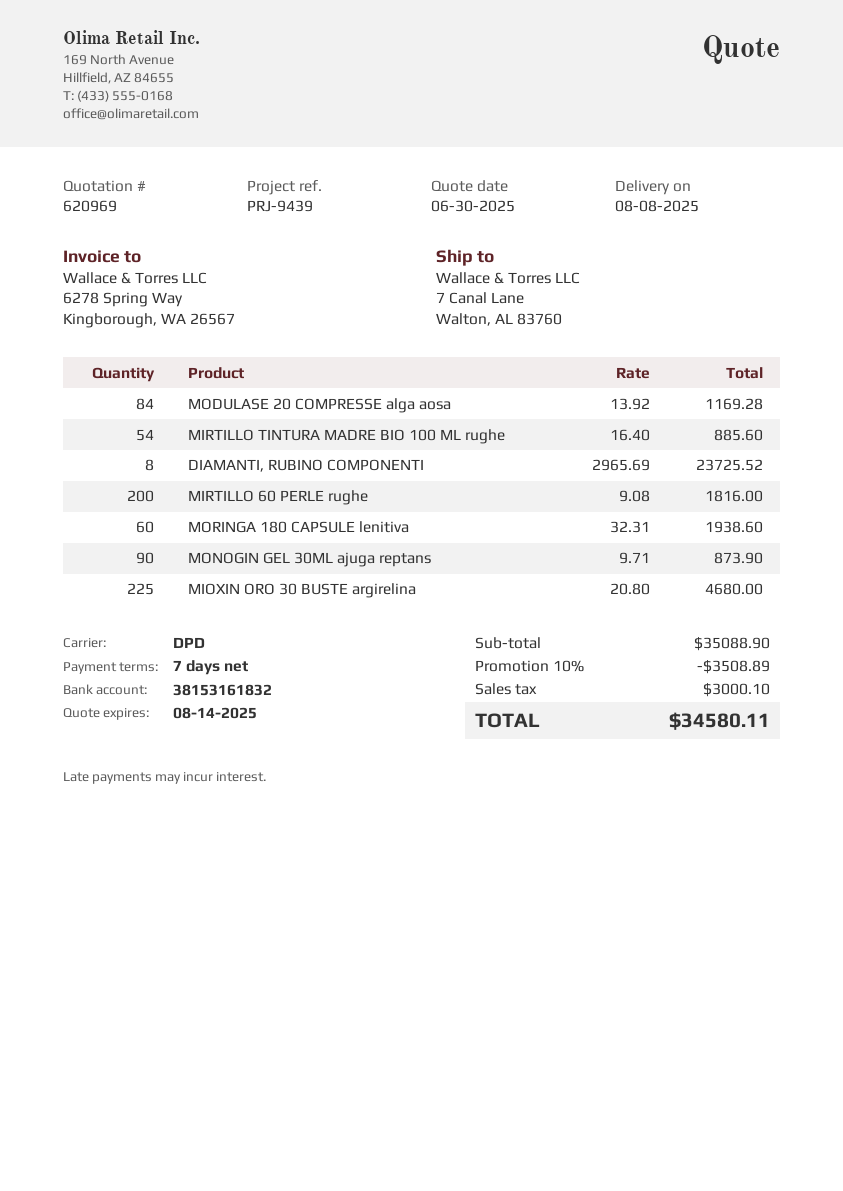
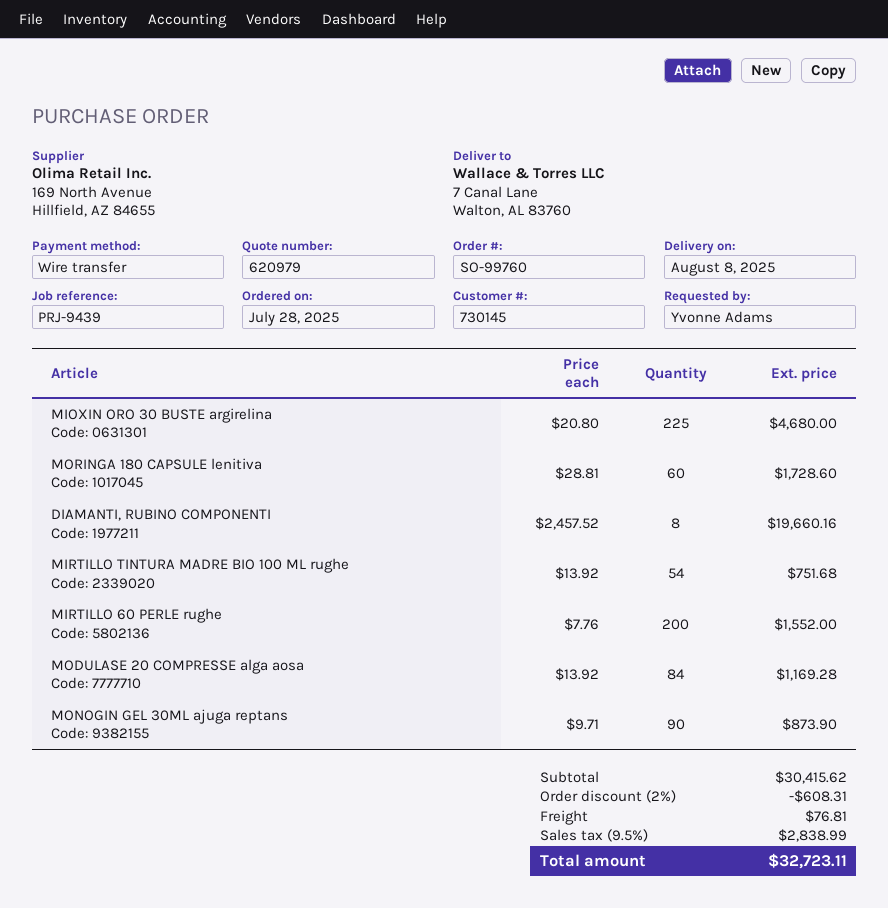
quote number: 620969 -> 620979
MIRTILLO TINTURA MADRE BIO 100 ML rughe: 54 x 16.40 = 885.60 -> 54 x 13.92 = 751.68
DIAMANTI, RUBINO COMPONENTI: 8 x 2965.69 = 23725.52 -> 8 x 2457.52 = 19660.16
MIRTILLO 60 PERLE rughe: 200 x 9.08 = 1816.00 -> 200 x 7.76 = 1552.00
MORINGA 180 CAPSULE lenitiva: 60 x 32.31 = 1938.60 -> 60 x 28.81 = 1728.60
subtotal: 35088.90 -> 30415.62
discount: 10% = 3508.89 -> 2% = 608.31
shipping: none -> 76.81
tax: 3000.10 -> 2838.99
total: 34580.11 -> 32723.11

